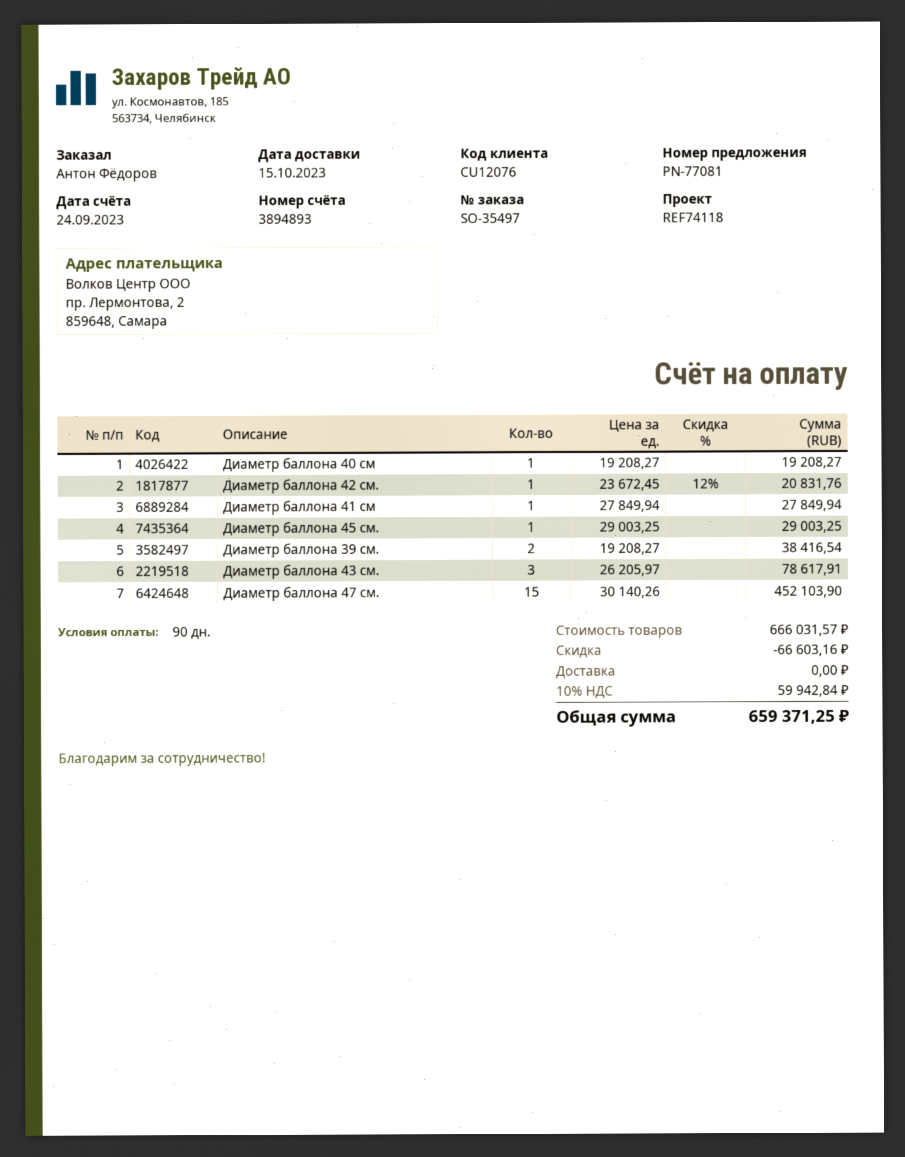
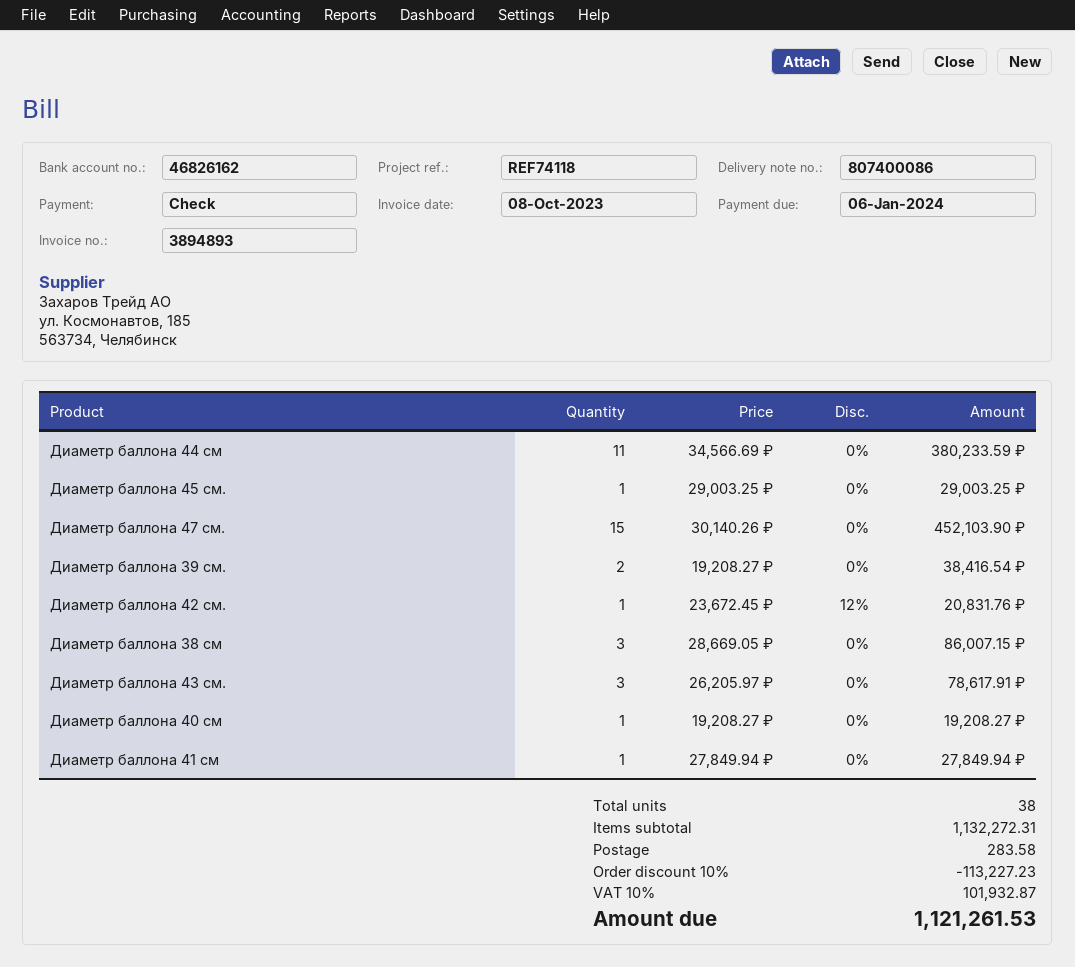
invoice date: 2023-09-24 -> 2023-10-08
Диаметр баллона 44 см: none -> 11 x 34566.69 = 380233.59
Диаметр баллона 38 см: none -> 3 x 28669.05 = 86007.15
subtotal: 666031.57 -> 1132272.31
discount: 66603.16 -> 113227.23
shipping: 0.00 -> 283.58
tax: 10% = 59942.84 -> 10% = 101932.87
total: 659371.25 -> 1121261.53

